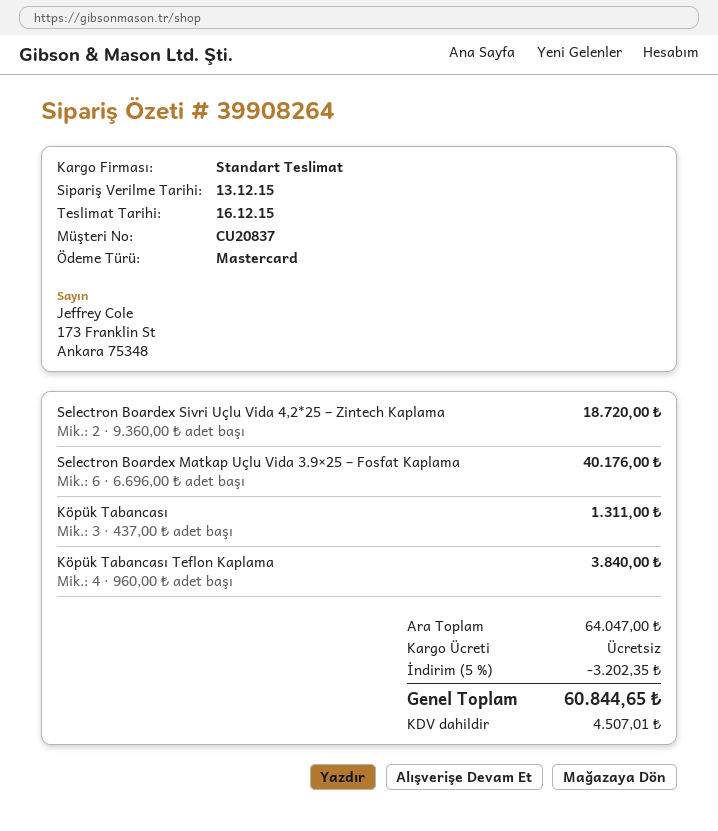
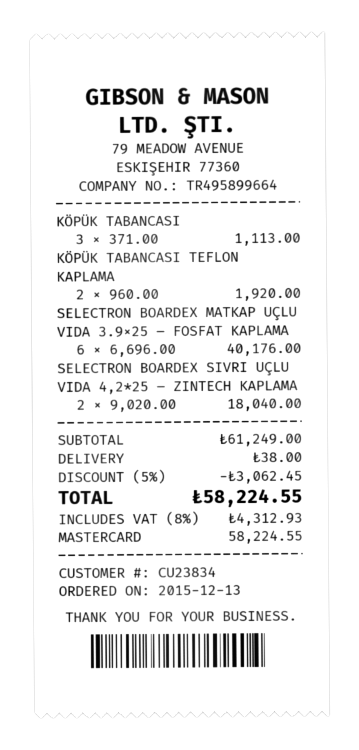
customer number: CU20837 -> CU23834
Selectron Boardex Sivri Uçlu Vida 4,2*25 – Zintech Kaplama: 2 x 9360.00 = 18720.00 -> 2 x 9020.00 = 18040.00
Köpük Tabancası: 3 x 437.00 = 1311.00 -> 3 x 371.00 = 1113.00
Köpük Tabancası Teflon Kaplama: 4 x 960.00 = 3840.00 -> 2 x 960.00 = 1920.00
subtotal: 64047.00 -> 61249.00
discount: 5% = 3202.35 -> 5% = 3062.45
shipping: 0.00 -> 38.00
tax: 4507.01 -> 4312.93
total: 60844.65 -> 58224.55

